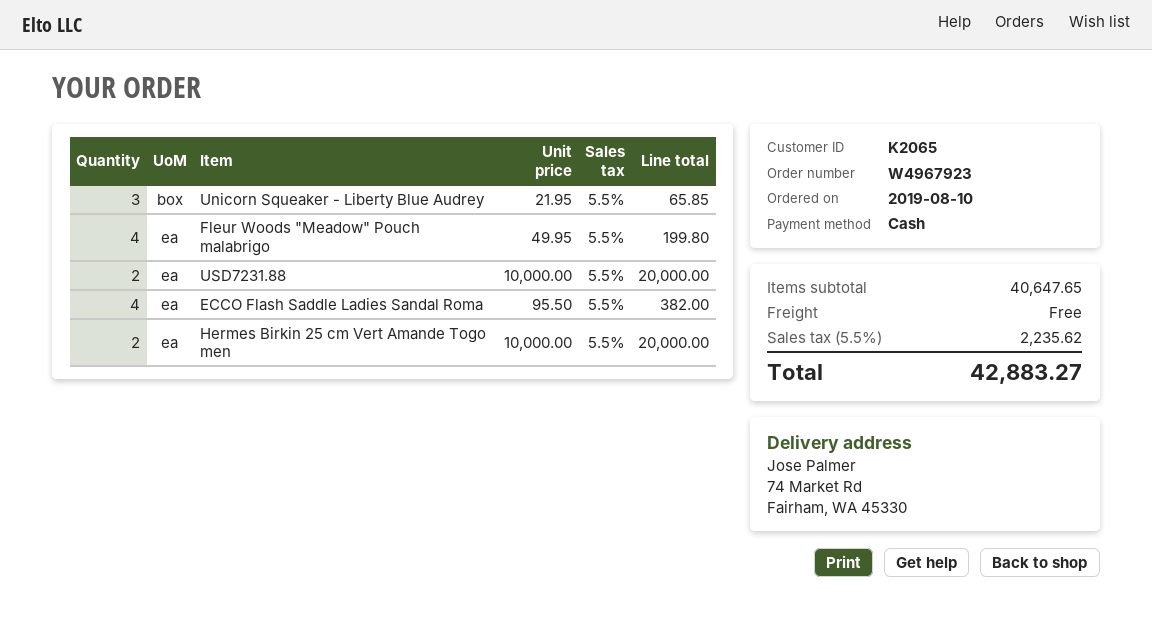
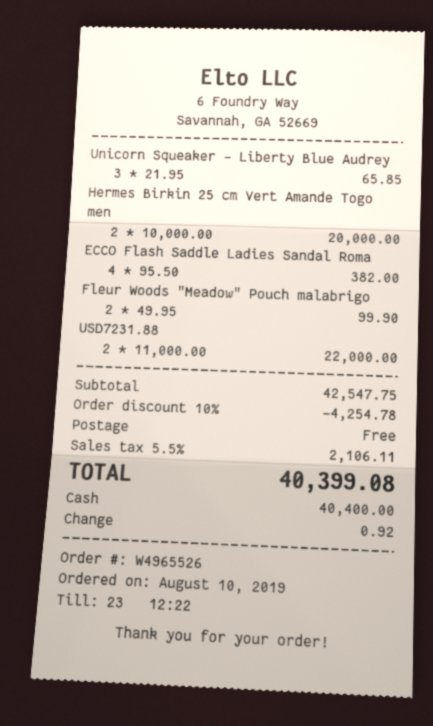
order number: W4967923 -> W4965526
Fleur Woods "Meadow" Pouch malabrigo: 4 x 49.95 = 199.80 -> 2 x 49.95 = 99.90
USD7231.88: 2 x 10000.00 = 20000.00 -> 2 x 11000.00 = 22000.00
subtotal: 40647.65 -> 42547.75
discount: none -> 10% = 4254.78
tax: 5.5% = 2235.62 -> 5.5% = 2106.11
total: 42883.27 -> 40399.08

